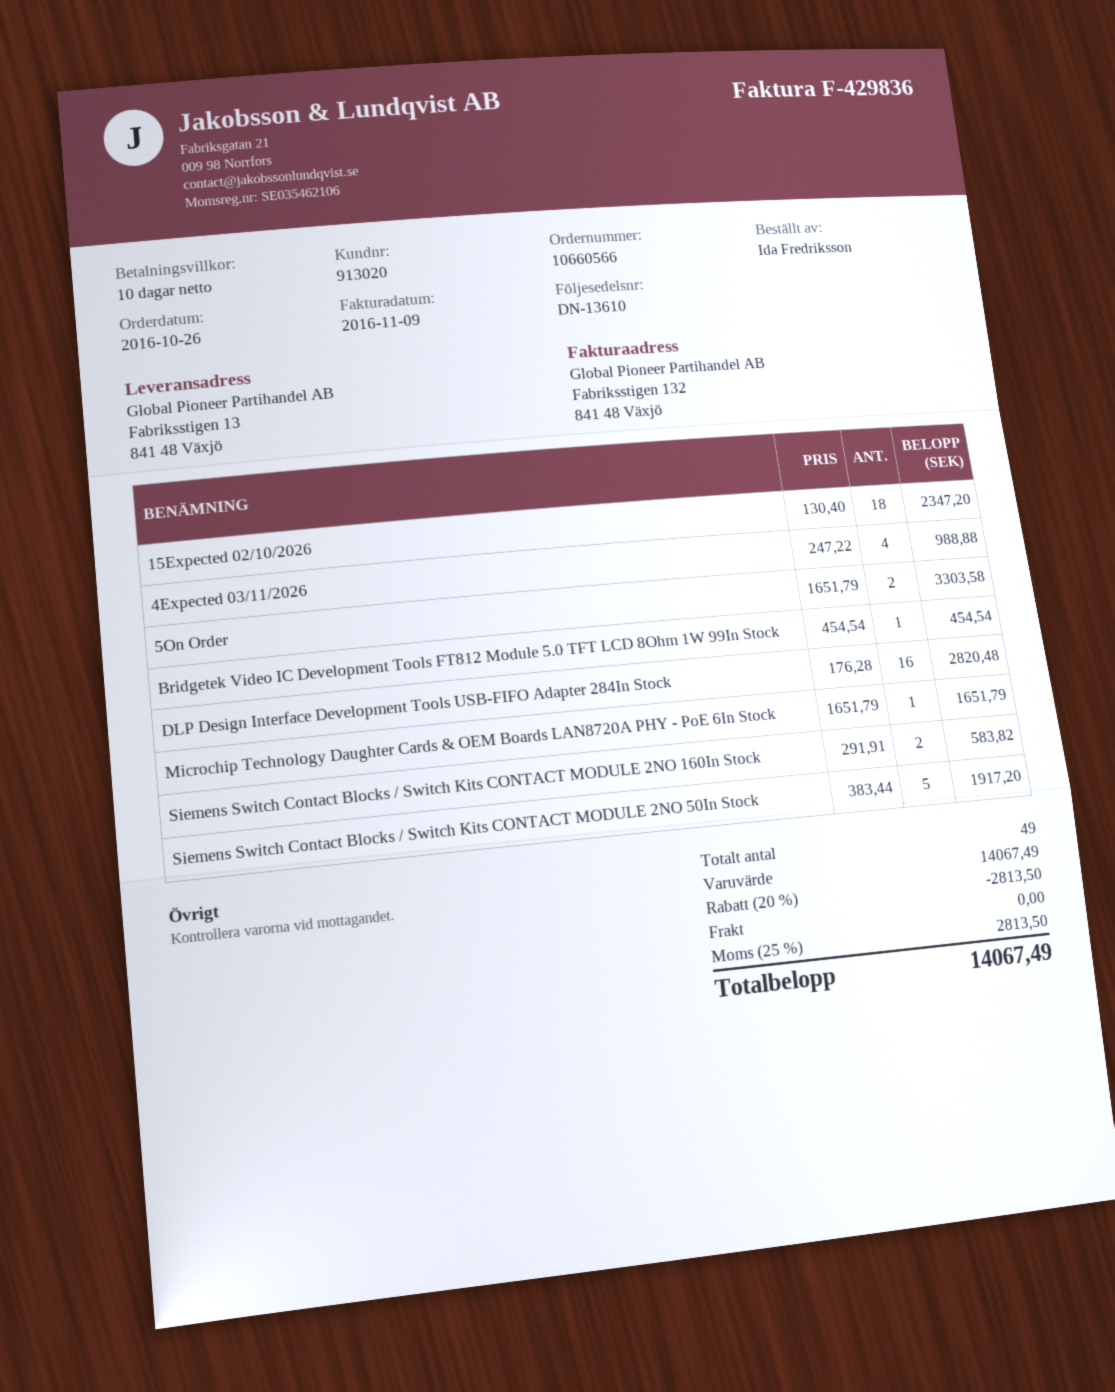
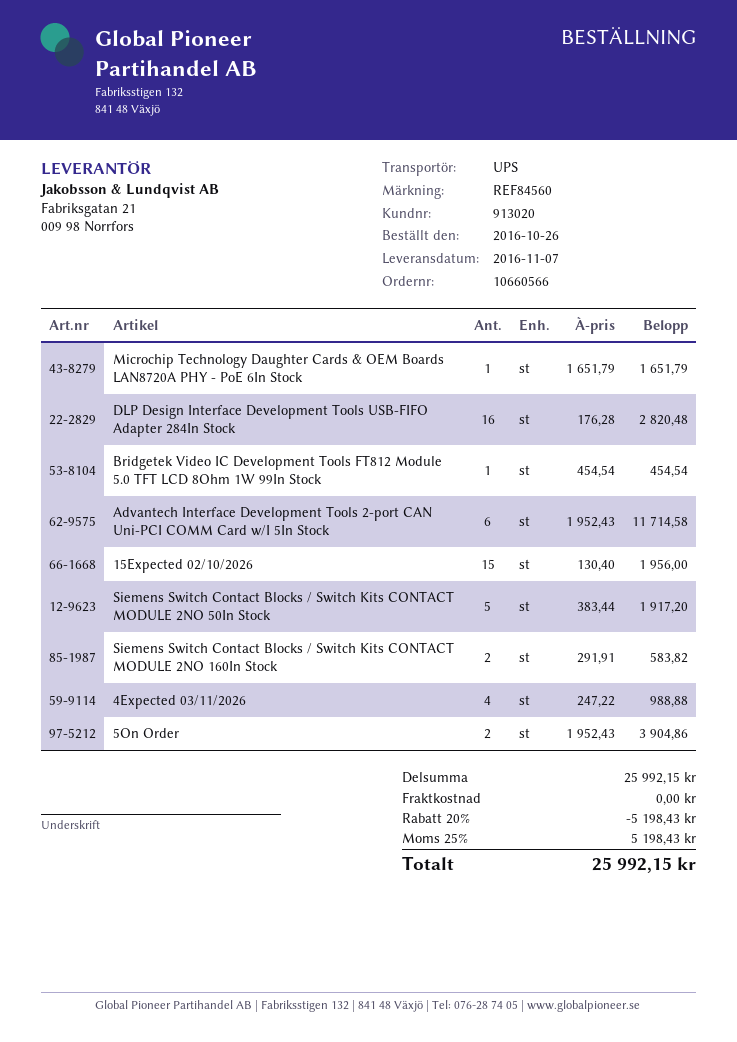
15Expected 02/10/2026: 18 x 130.40 = 2347.20 -> 15 x 130.40 = 1956.00
5On Order: 2 x 1651.79 = 3303.58 -> 2 x 1952.43 = 3904.86
Advantech Interface Development Tools 2-port CAN Uni-PCI COMM Card w/I 5In Stock: none -> 6 x 1952.43 = 11714.58
subtotal: 14067.49 -> 25992.15
discount: 20% = 2813.50 -> 20% = 5198.43
tax: 25% = 2813.50 -> 25% = 5198.43
total: 14067.49 -> 25992.15

